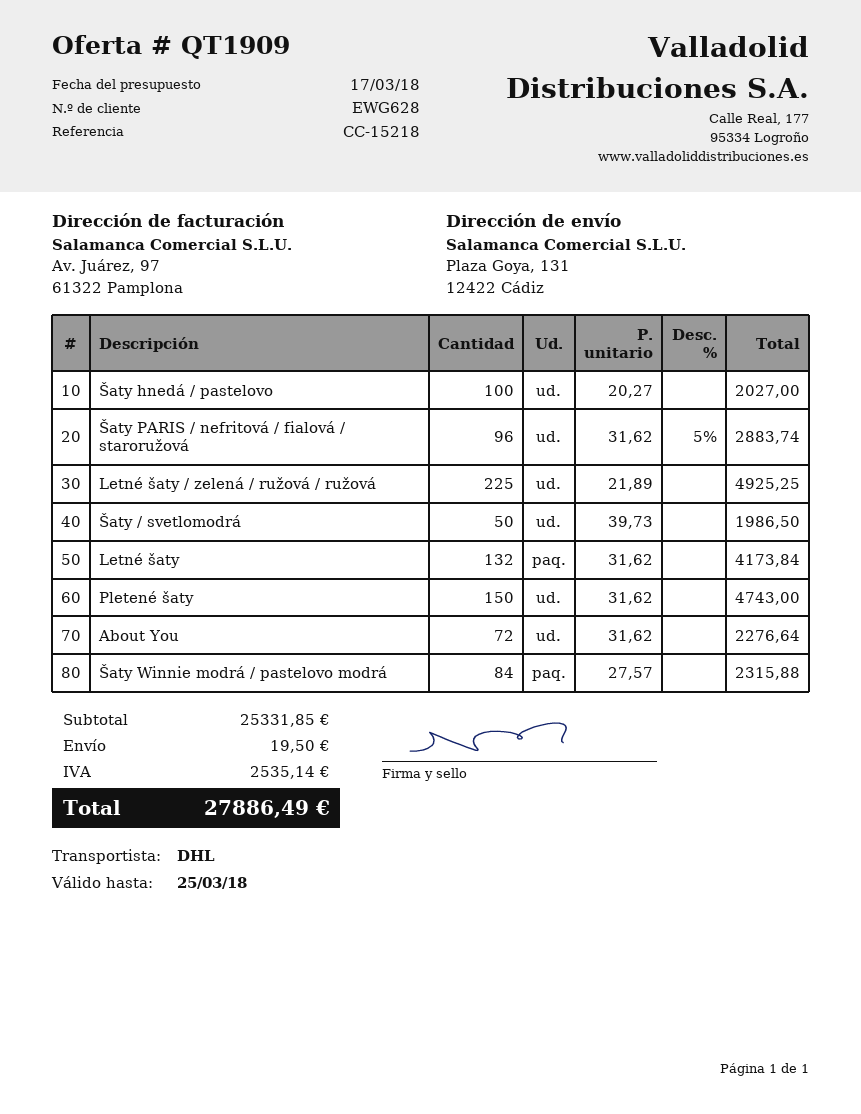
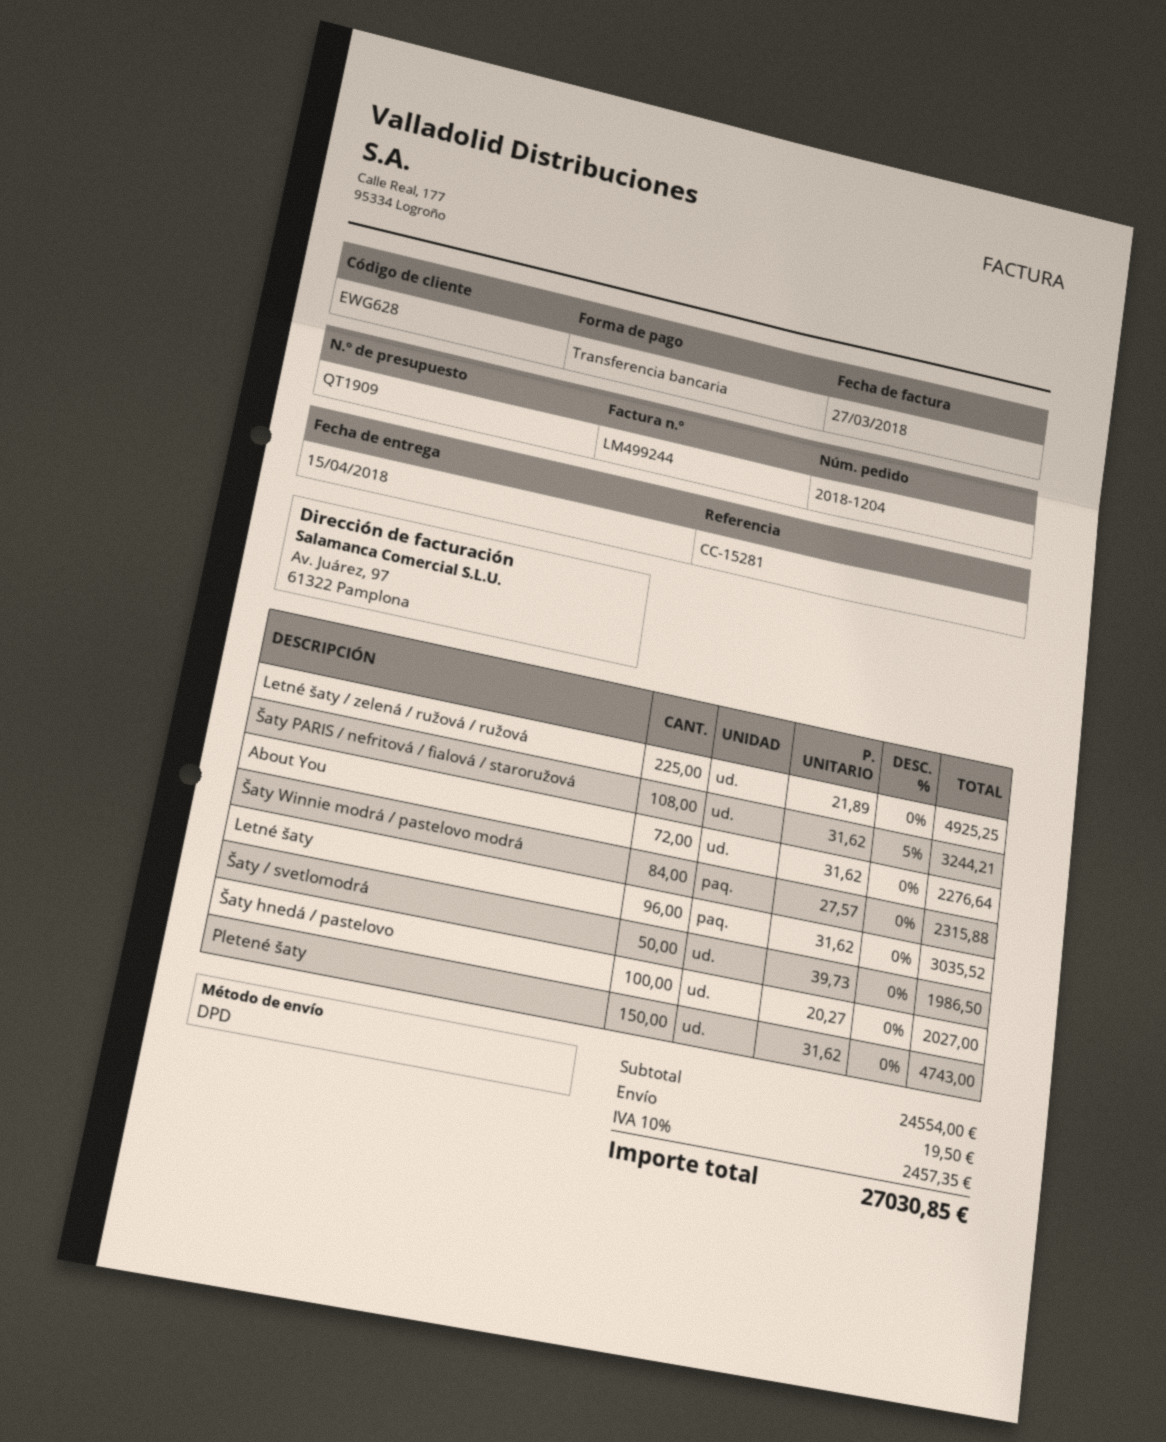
reference: CC-15218 -> CC-15281
shipping method: DHL -> DPD
Šaty PARIS / nefritová / fialová / staroružová: 96 x 31.62 - 5% = 2883.74 -> 108 x 31.62 - 5% = 3244.21
Letné šaty: 132 x 31.62 = 4173.84 -> 96 x 31.62 = 3035.52
subtotal: 25331.85 -> 24554.00
tax: 2535.14 -> 2457.35
total: 27886.49 -> 27030.85

